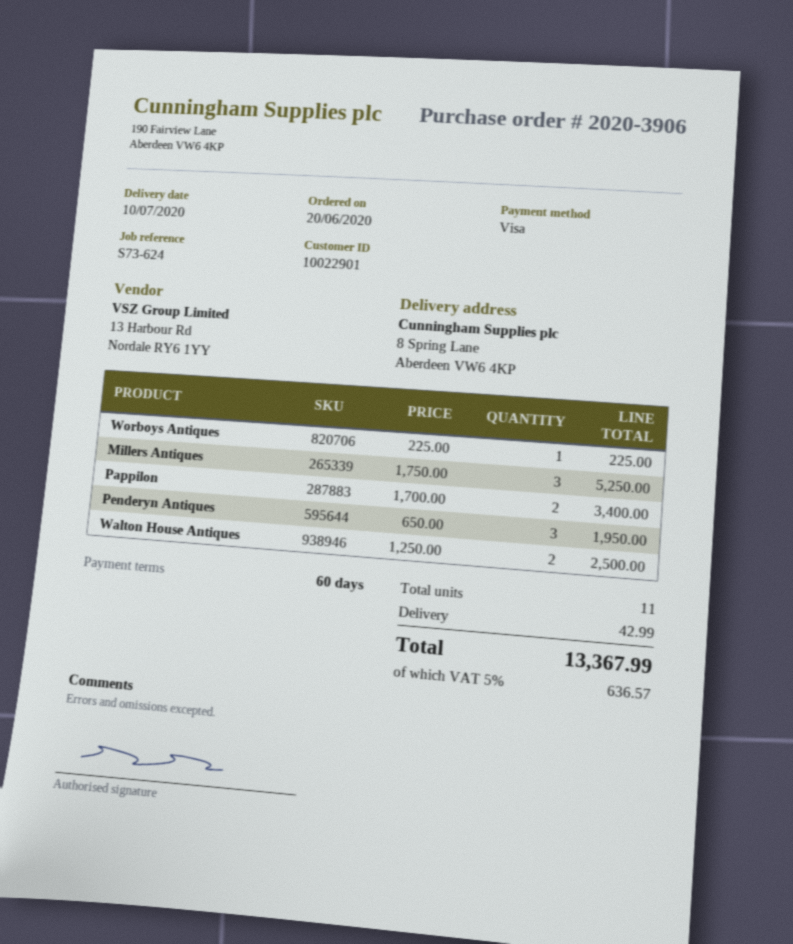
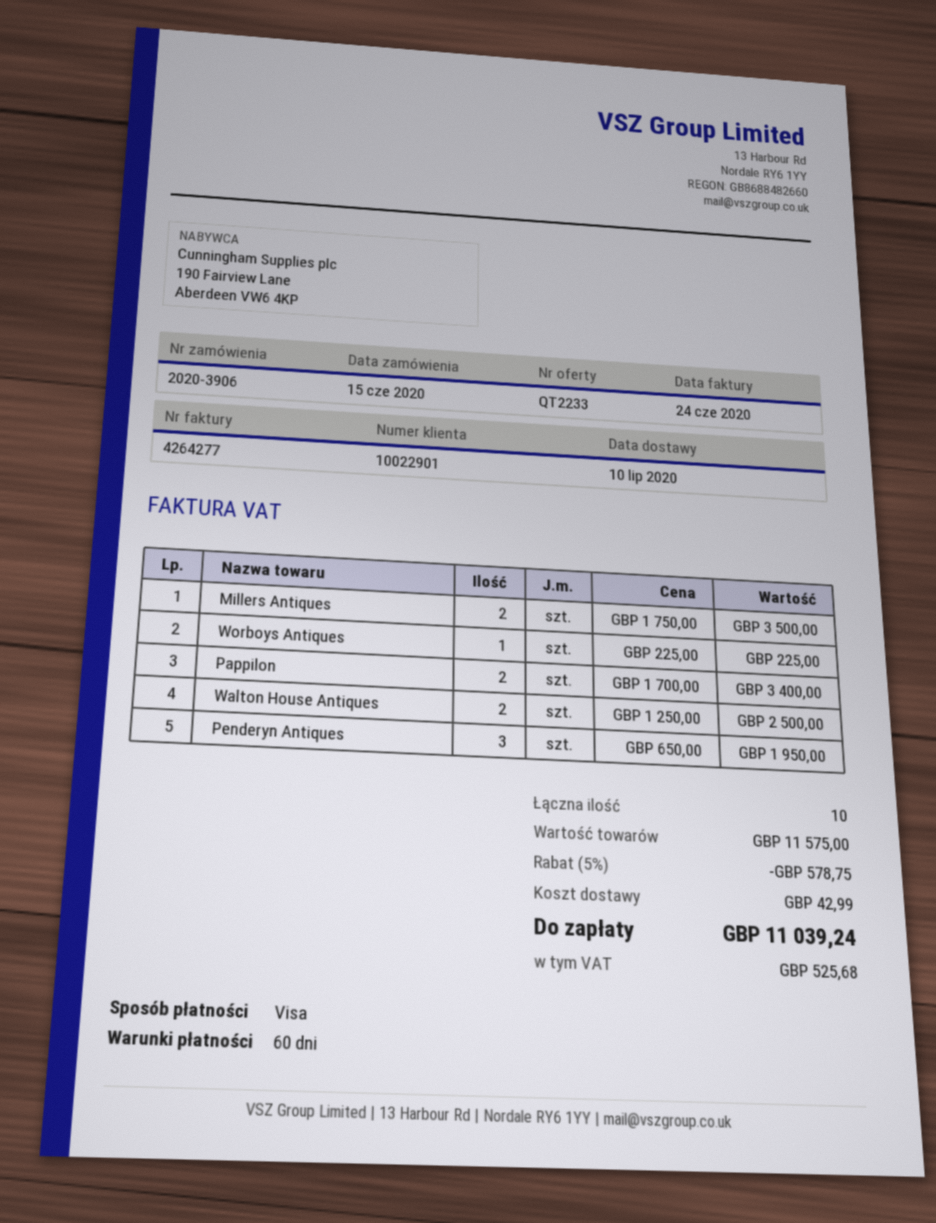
order date: 2020-06-20 -> 2020-06-15
Millers Antiques: 3 x 1750.00 = 5250.00 -> 2 x 1750.00 = 3500.00
total quantity: 11 -> 10
discount: none -> 5% = 578.75
tax: 636.57 -> 525.68
total: 13367.99 -> 11039.24

